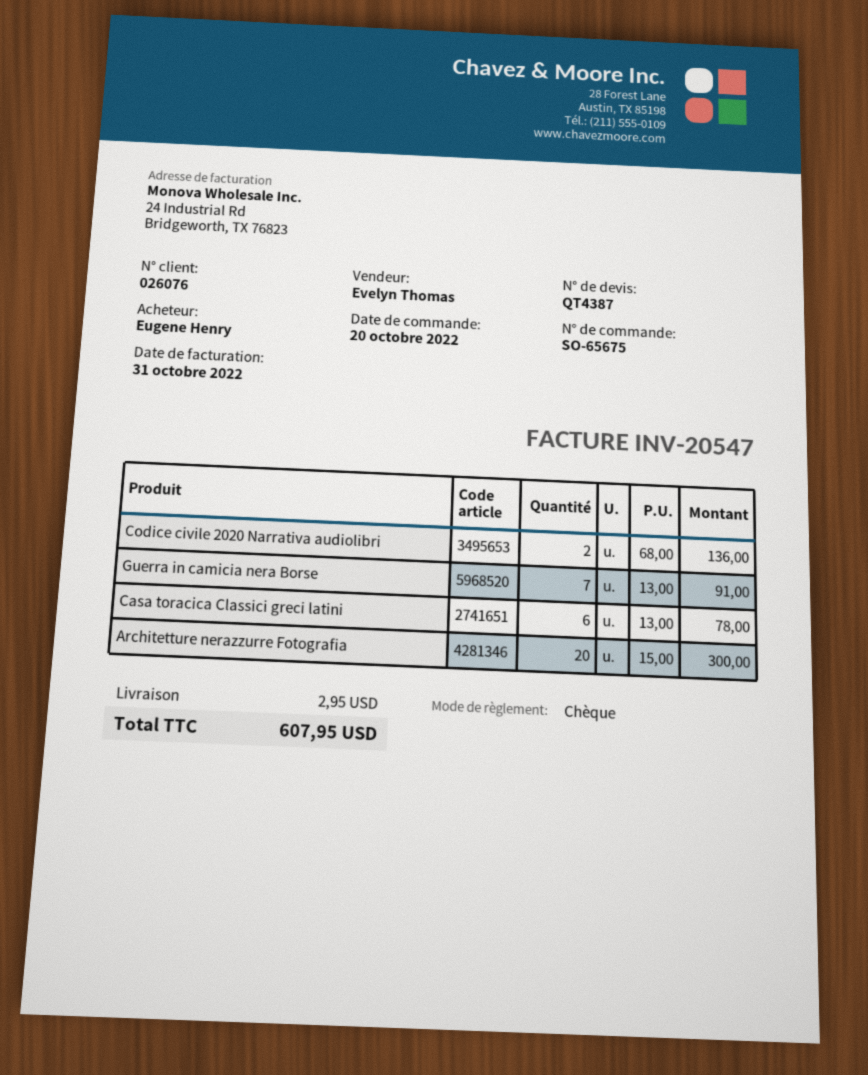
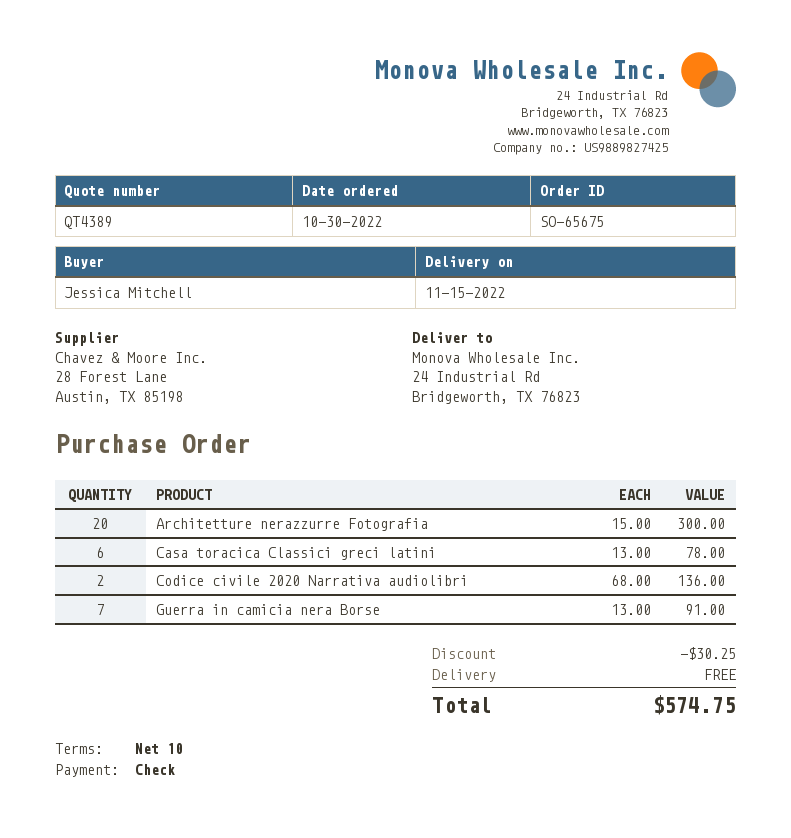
quote number: QT4387 -> QT4389
order date: 2022-10-20 -> 2022-10-30
ordered by: Eugene Henry -> Jessica Mitchell
discount: none -> 30.25
shipping: 2.95 -> 0.00
total: 607.95 -> 574.75

